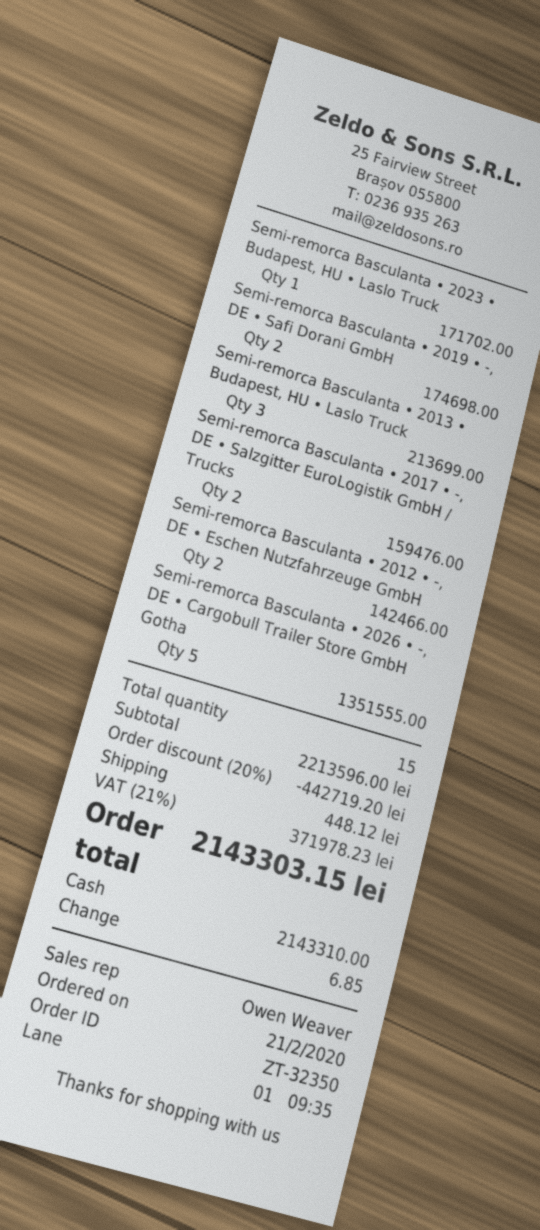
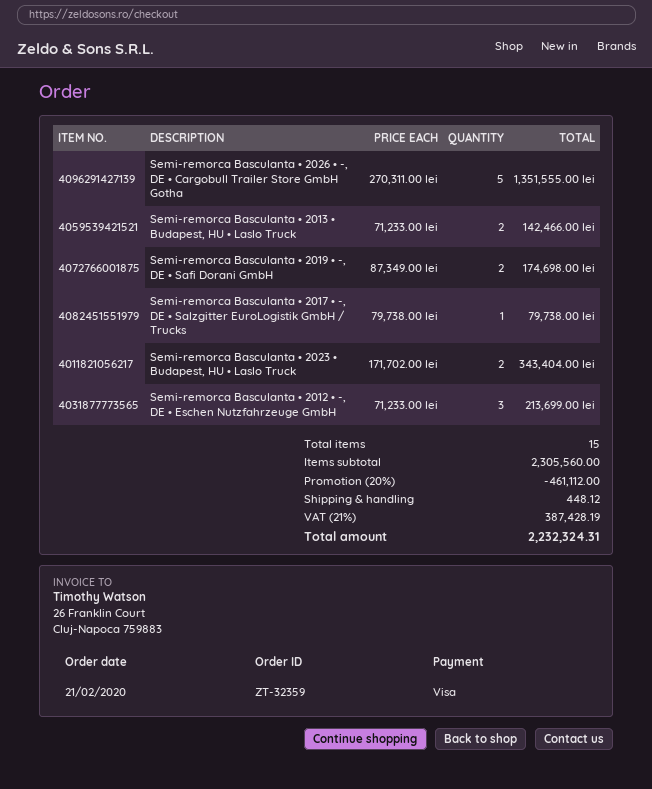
order number: ZT-32350 -> ZT-32359
payment method: cash -> Visa
Semi-remorca Basculanta • 2023 • Budapest, HU • Laslo Truck: 1 for 171702.00 -> 2 for 343404.00
Semi-remorca Basculanta • 2013 • Budapest, HU • Laslo Truck: 3 for 213699.00 -> 2 for 142466.00
Semi-remorca Basculanta • 2017 • -, DE • Salzgitter EuroLogistik GmbH / Trucks: 2 for 159476.00 -> 1 for 79738.00
Semi-remorca Basculanta • 2012 • -, DE • Eschen Nutzfahrzeuge GmbH: 2 for 142466.00 -> 3 for 213699.00
subtotal: 2213596.00 -> 2305560.00
discount: 20% = 442719.20 -> 20% = 461112.00
tax: 21% = 371978.23 -> 21% = 387428.19
total: 2143303.15 -> 2232324.31

